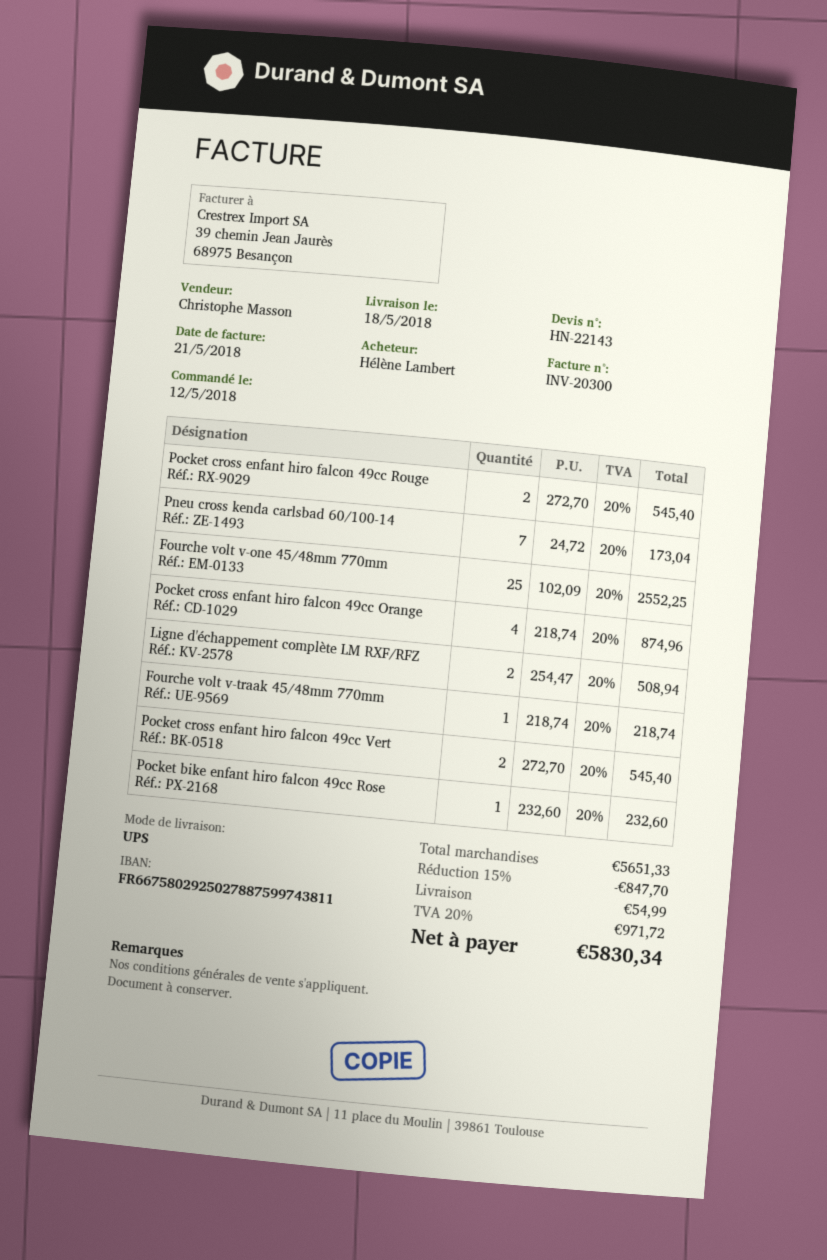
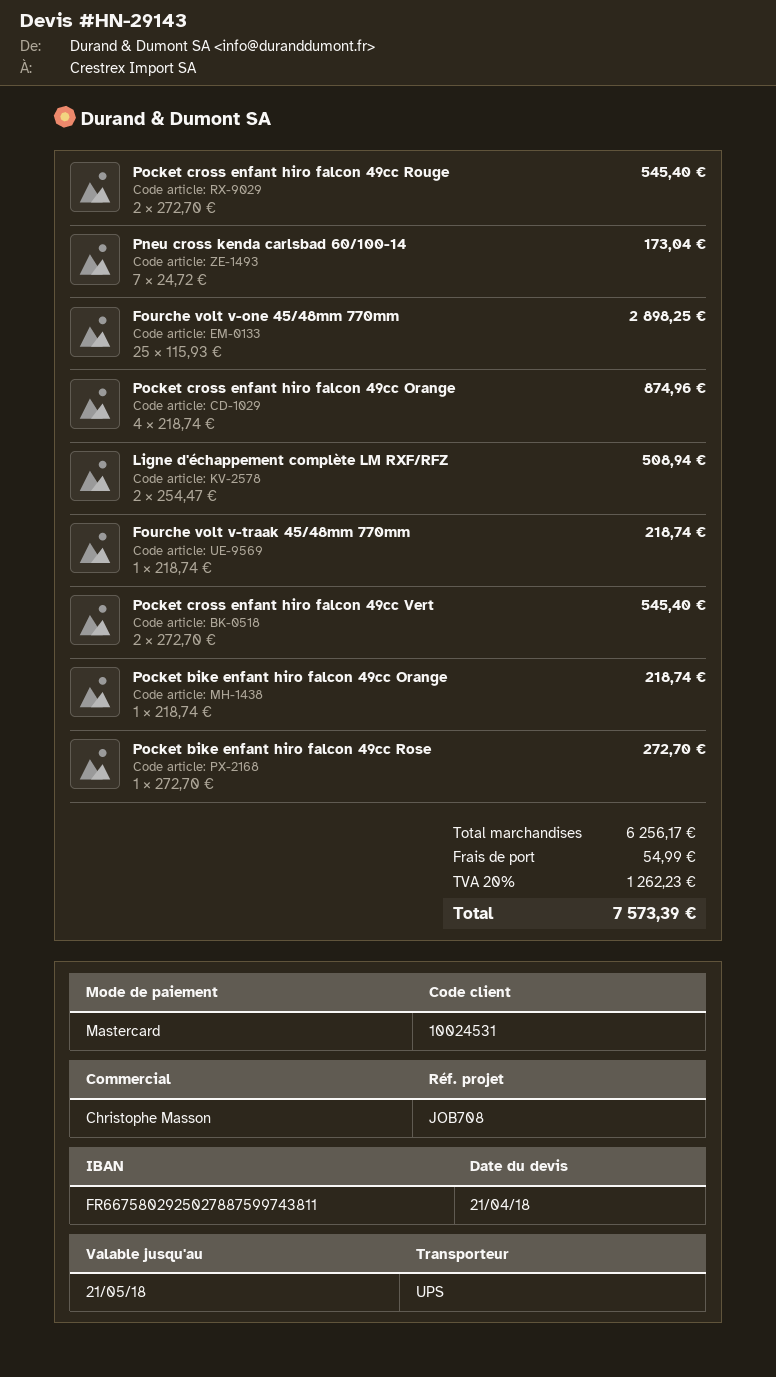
quote number: HN-22143 -> HN-29143
Fourche volt v-one 45/48mm 770mm: 25 x 102.09 = 2552.25 -> 25 x 115.93 = 2898.25
Pocket bike enfant hiro falcon 49cc Rose: 1 x 232.60 = 232.60 -> 1 x 272.70 = 272.70
Pocket bike enfant hiro falcon 49cc Orange: none -> 1 x 218.74 = 218.74
subtotal: 5651.33 -> 6256.17
discount: 15% = 847.70 -> none
tax: 20% = 971.72 -> 20% = 1262.23
total: 5830.34 -> 7573.39

